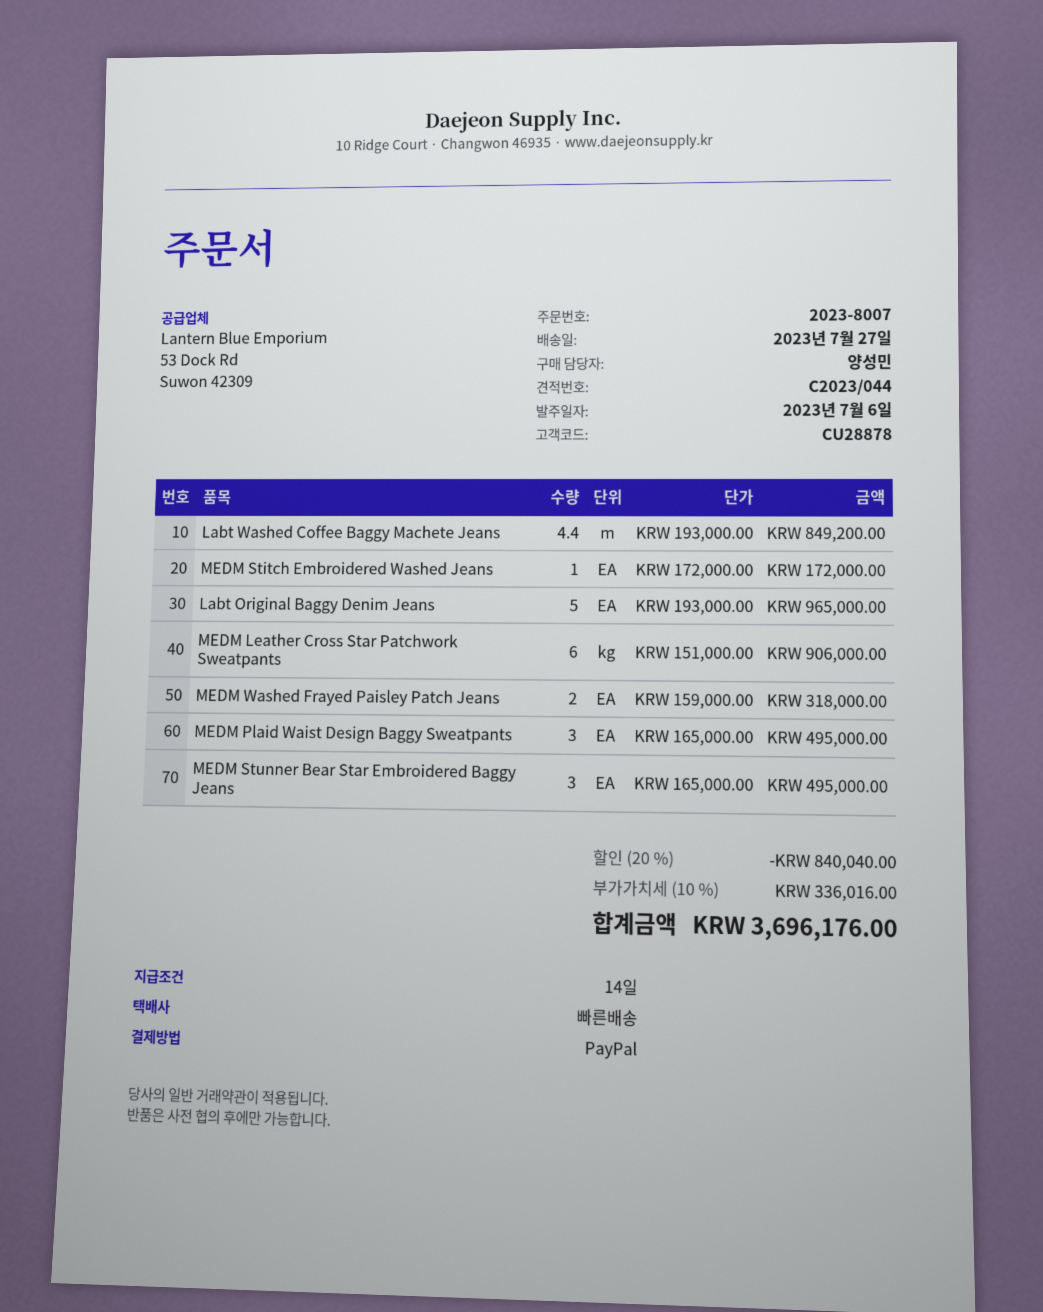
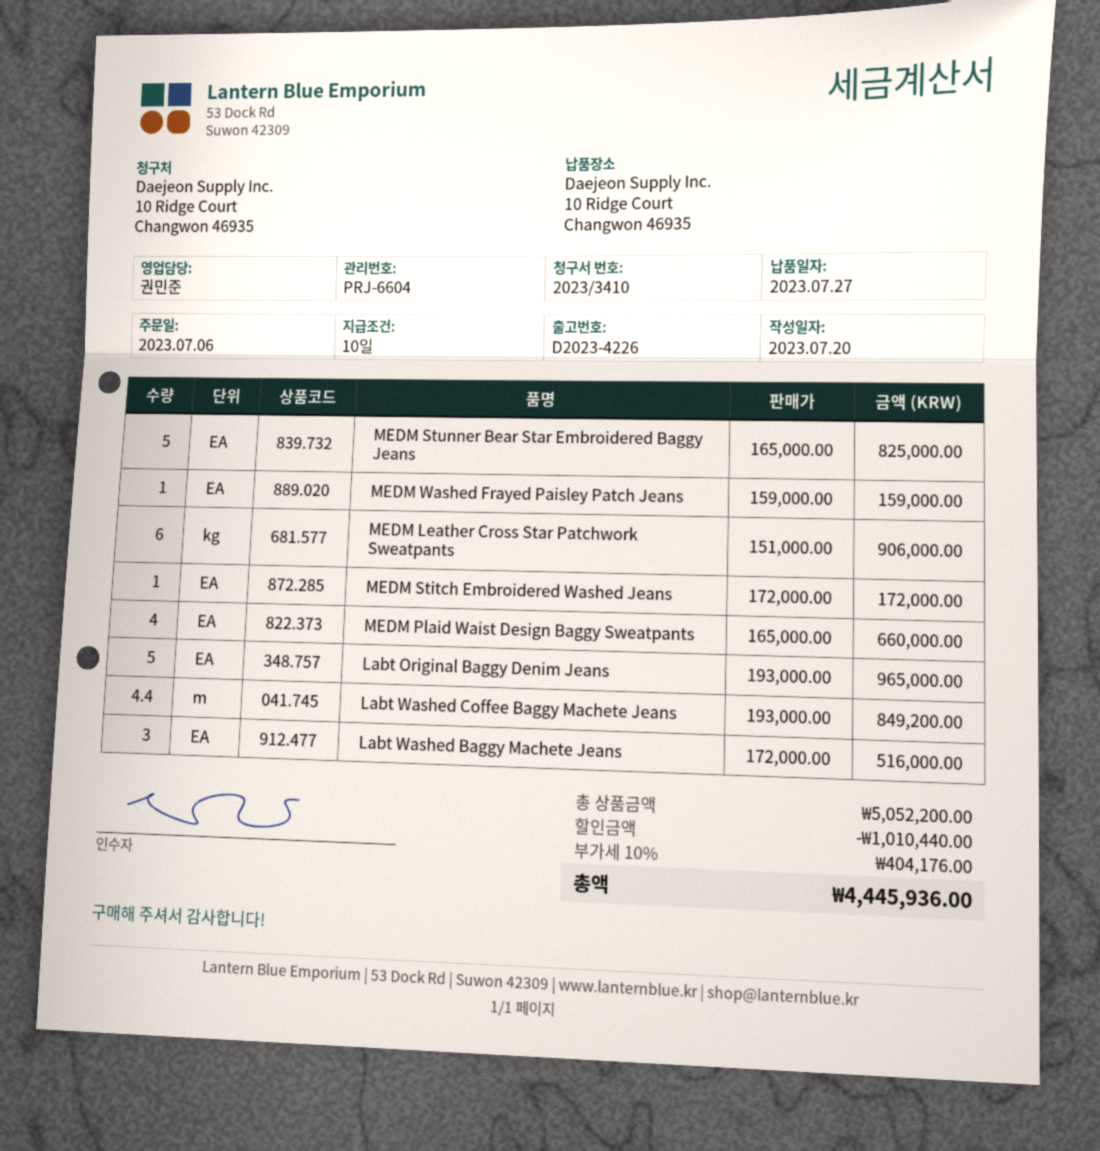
payment terms: 14 days -> 10 days
MEDM Washed Frayed Paisley Patch Jeans: 2 x 159000.00 = 318000.00 -> 1 x 159000.00 = 159000.00
MEDM Plaid Waist Design Baggy Sweatpants: 3 x 165000.00 = 495000.00 -> 4 x 165000.00 = 660000.00
MEDM Stunner Bear Star Embroidered Baggy Jeans: 3 x 165000.00 = 495000.00 -> 5 x 165000.00 = 825000.00
Labt Washed Baggy Machete Jeans: none -> 3 x 172000.00 = 516000.00
discount: 840040.00 -> 1010440.00
tax: 10% = 336016.00 -> 10% = 404176.00
total: 3696176.00 -> 4445936.00

